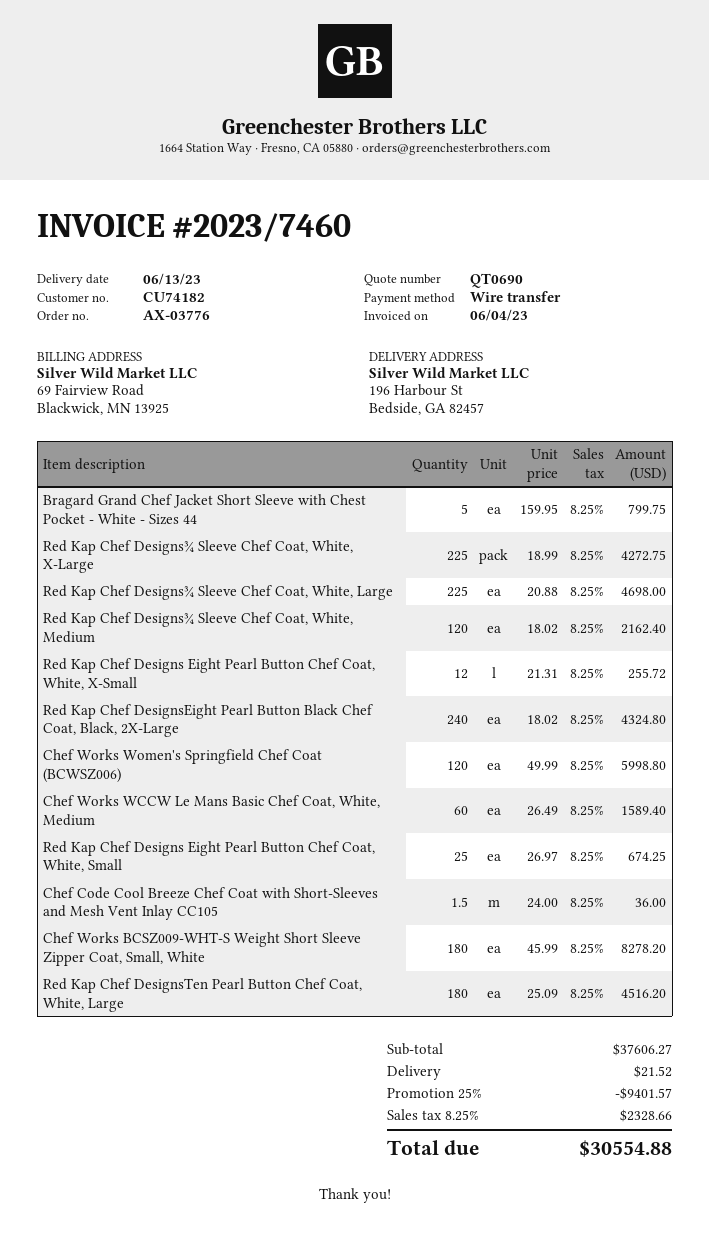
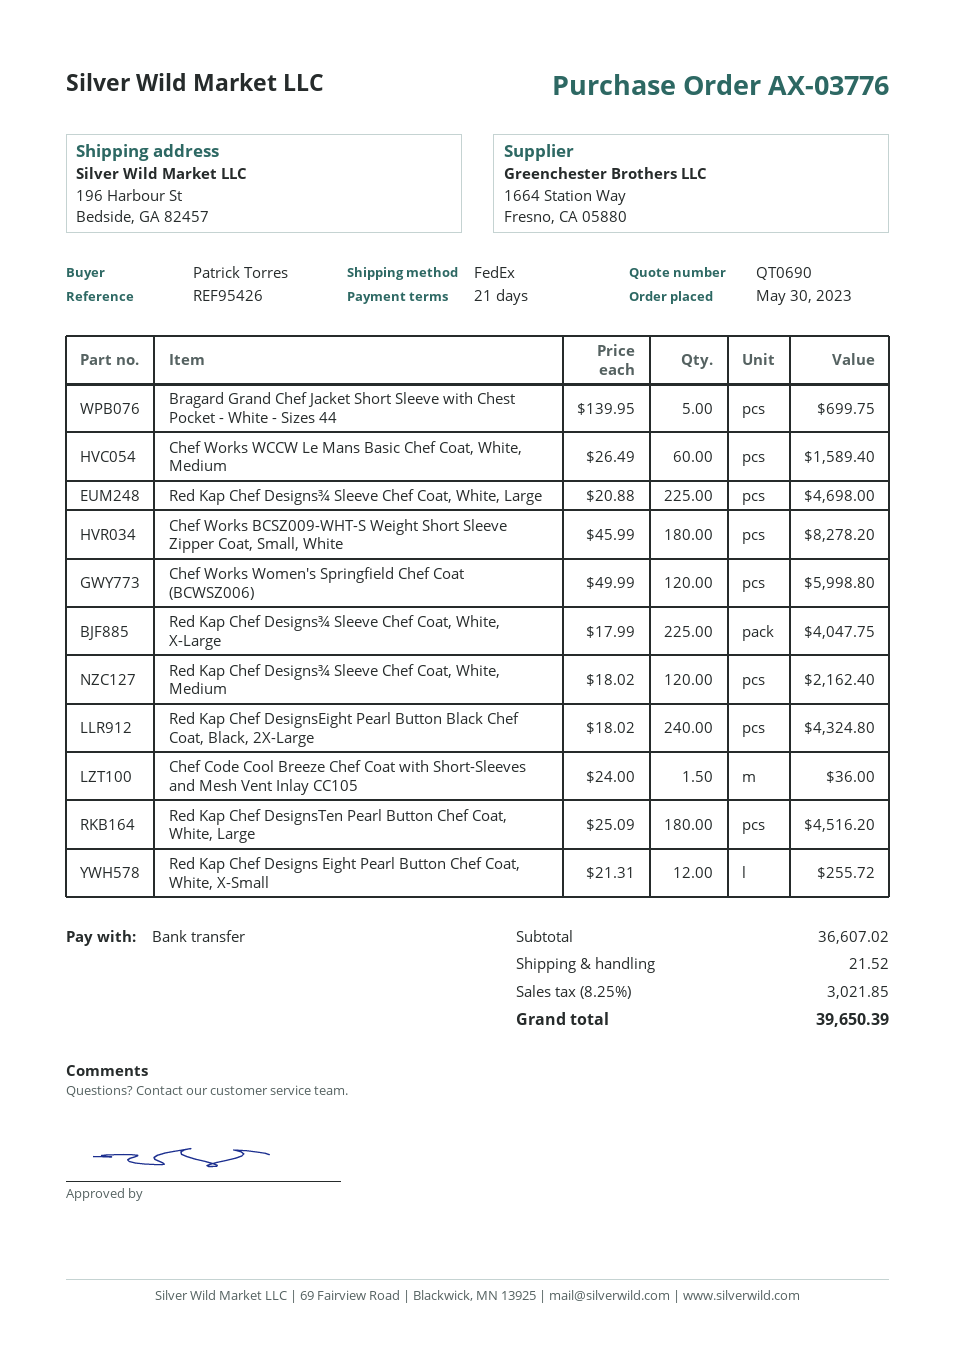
Bragard Grand Chef Jacket Short Sleeve with Chest Pocket - White - Sizes 44: 5 x 159.95 = 799.75 -> 5 x 139.95 = 699.75
Red Kap Chef Designs¾ Sleeve Chef Coat, White, X-Large: 225 x 18.99 = 4272.75 -> 225 x 17.99 = 4047.75
Red Kap Chef Designs Eight Pearl Button Chef Coat, White, Small: 25 x 26.97 = 674.25 -> none
subtotal: 37606.27 -> 36607.02
discount: 25% = 9401.57 -> none
tax: 8.25% = 2328.66 -> 8.25% = 3021.85
total: 30554.88 -> 39650.39

